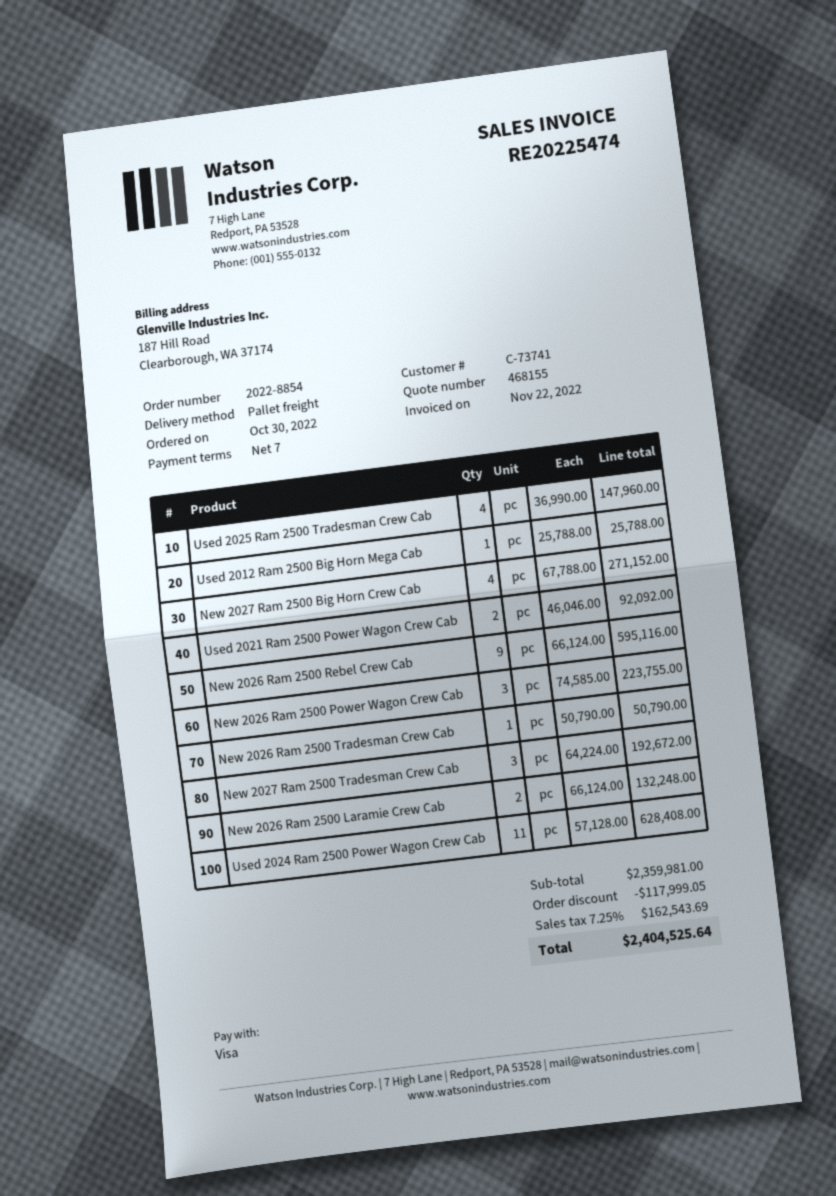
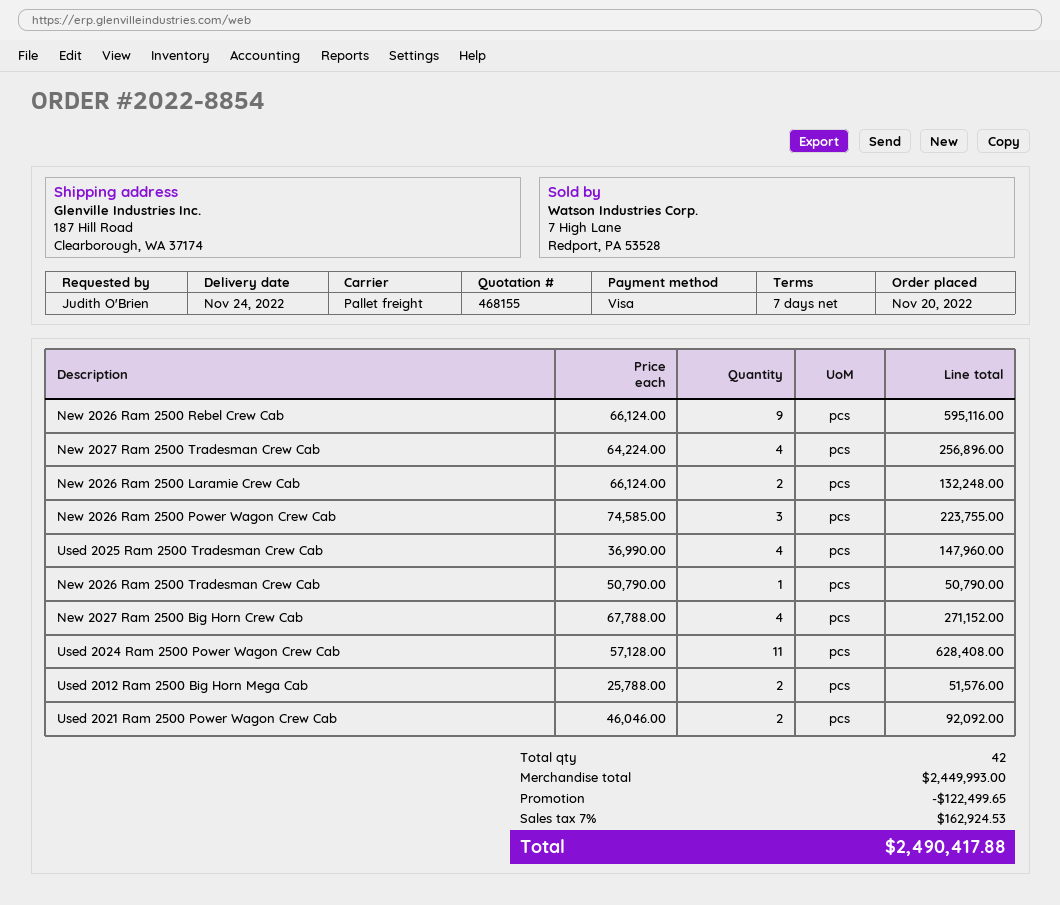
order date: 2022-10-30 -> 2022-11-20
Used 2012 Ram 2500 Big Horn Mega Cab: 1 x 25788.00 = 25788.00 -> 2 x 25788.00 = 51576.00
New 2027 Ram 2500 Tradesman Crew Cab: 3 x 64224.00 = 192672.00 -> 4 x 64224.00 = 256896.00
subtotal: 2359981.00 -> 2449993.00
discount: 117999.05 -> 122499.65
tax: 7.25% = 162543.69 -> 7% = 162924.53
total: 2404525.64 -> 2490417.88

